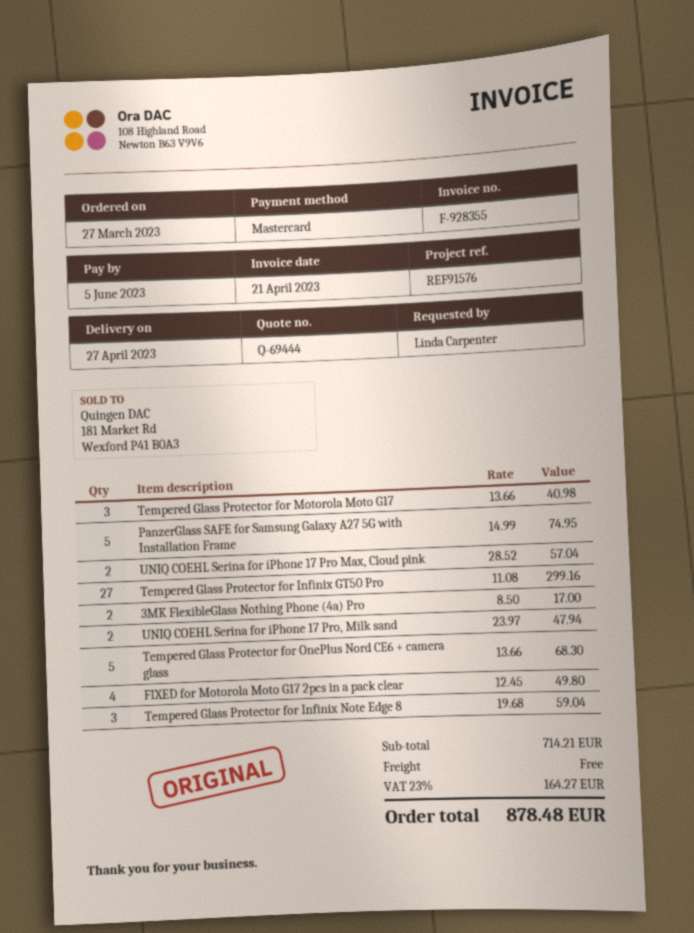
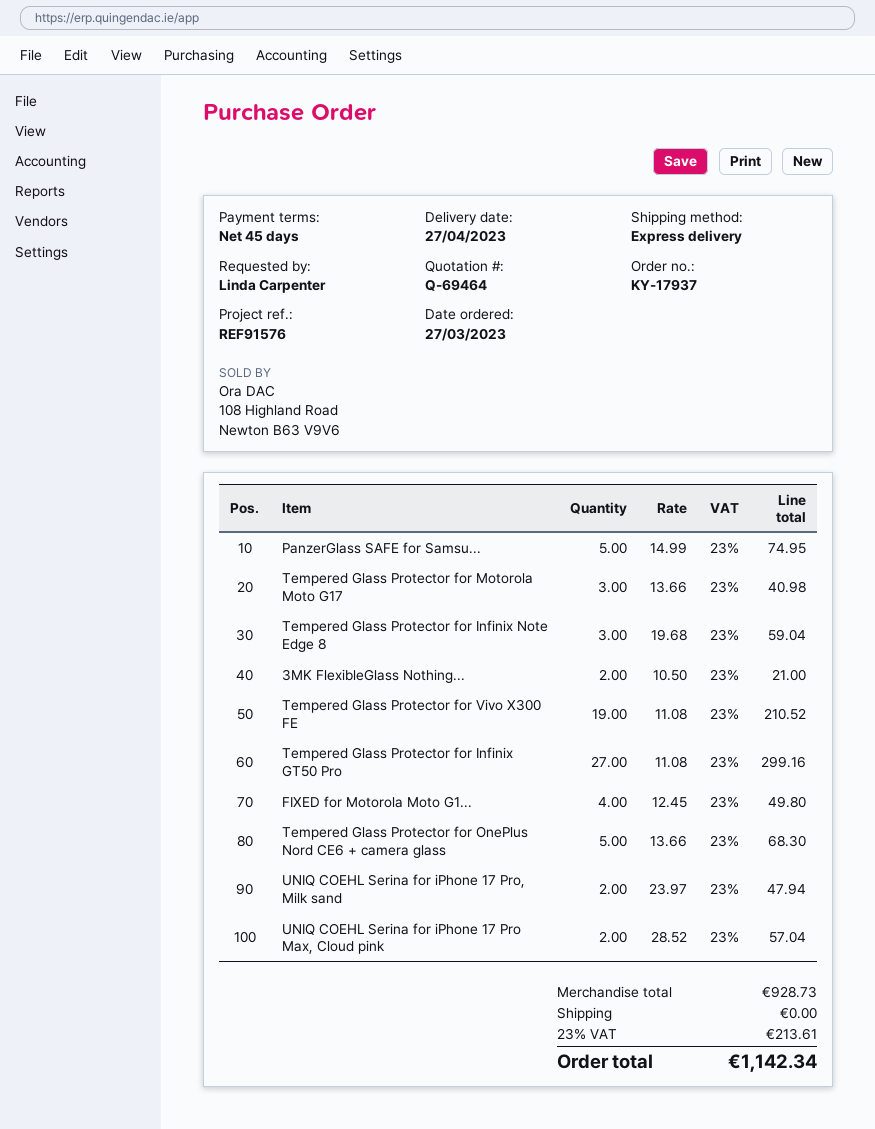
quote number: Q-69444 -> Q-69464
3MK FlexibleGlass Nothing Phone (4a) Pro: 2 x 8.50 = 17.00 -> 2 x 10.50 = 21.00
Tempered Glass Protector for Vivo X300 FE: none -> 19 x 11.08 = 210.52
subtotal: 714.21 -> 928.73
tax: 23% = 164.27 -> 23% = 213.61
total: 878.48 -> 1142.34

